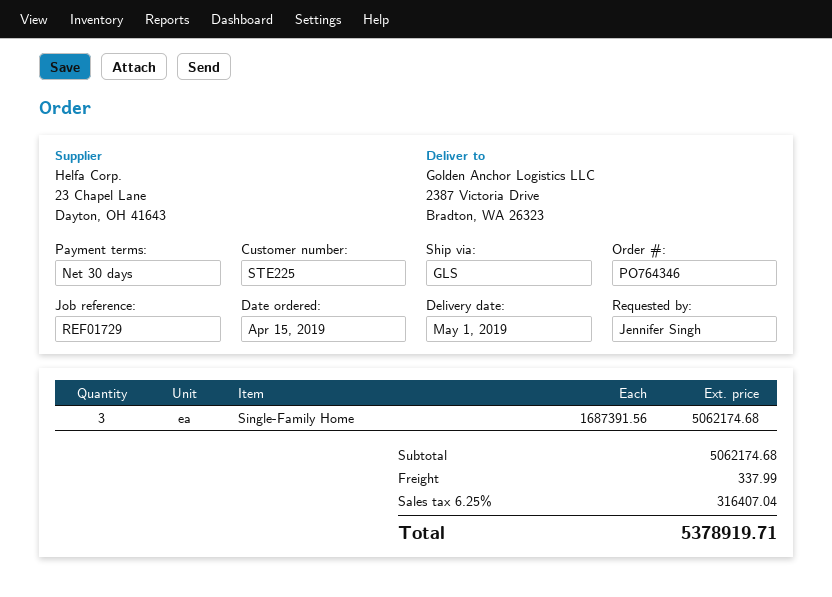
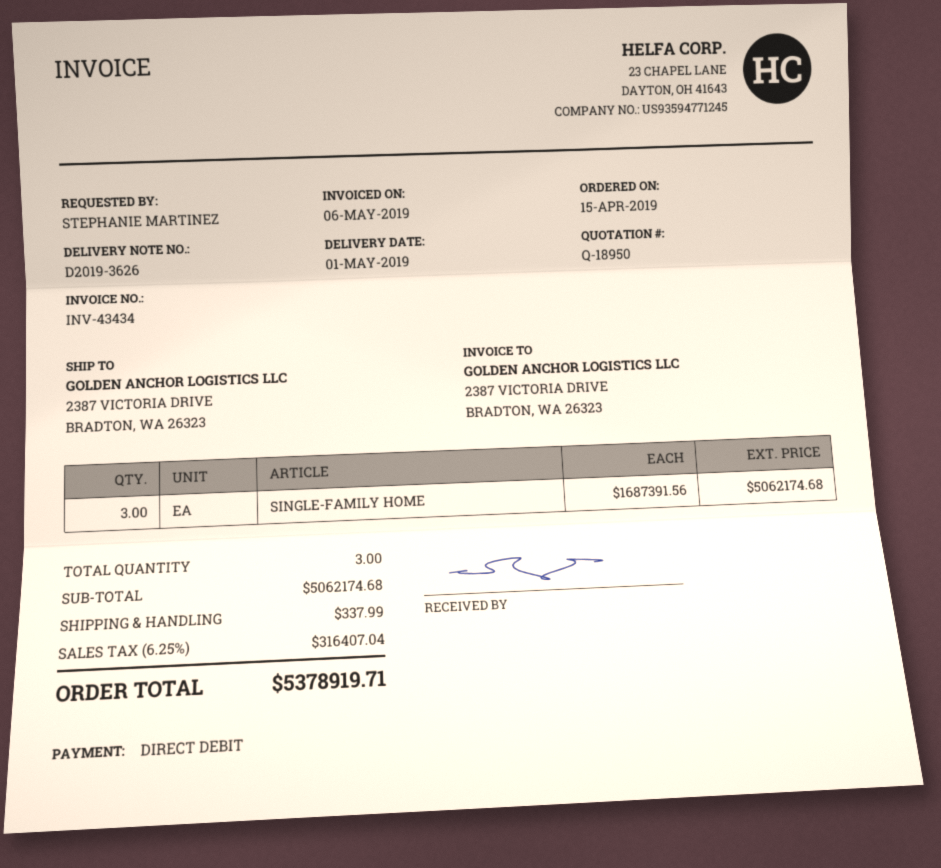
ordered by: Jennifer Singh -> STEPHANIE MARTINEZ

